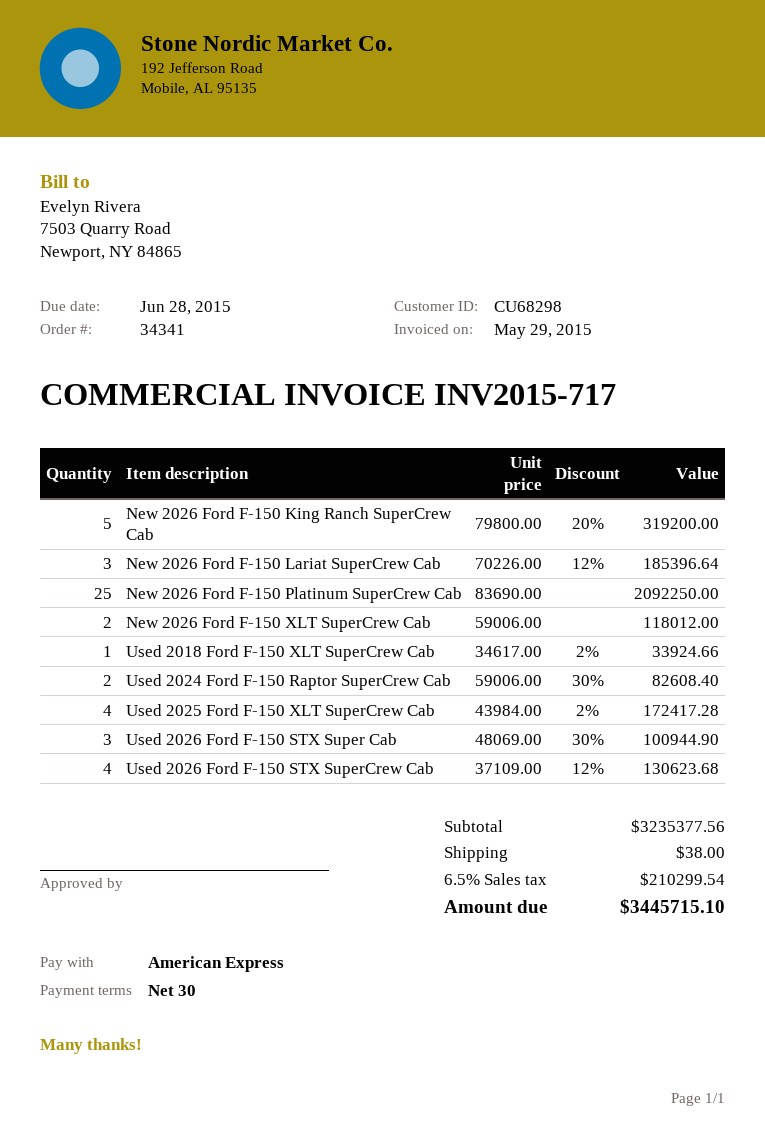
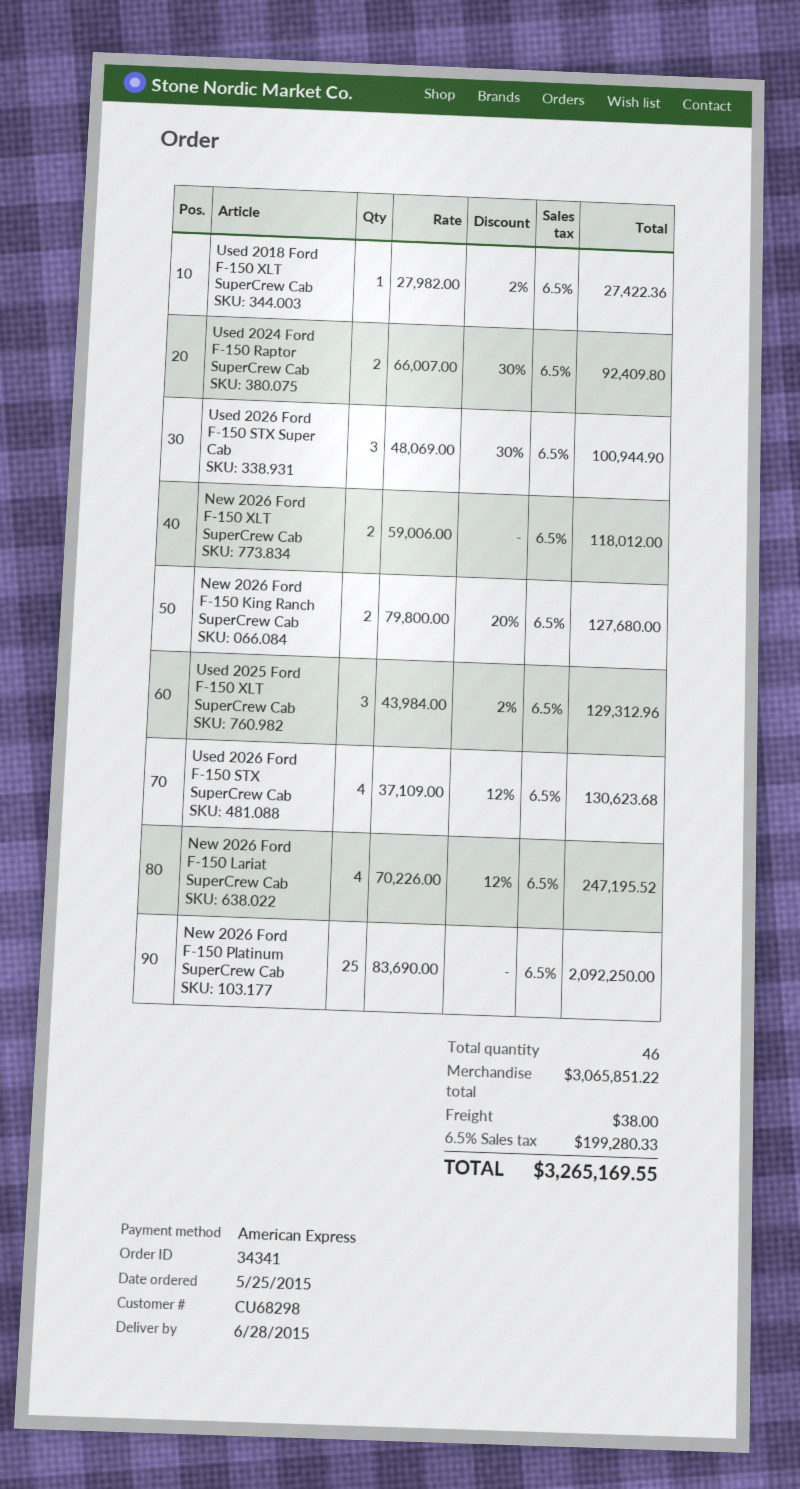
New 2026 Ford F-150 King Ranch SuperCrew Cab: 5 x 79800.00 - 20% = 319200.00 -> 2 x 79800.00 - 20% = 127680.00
New 2026 Ford F-150 Lariat SuperCrew Cab: 3 x 70226.00 - 12% = 185396.64 -> 4 x 70226.00 - 12% = 247195.52
Used 2018 Ford F-150 XLT SuperCrew Cab: 1 x 34617.00 - 2% = 33924.66 -> 1 x 27982.00 - 2% = 27422.36
Used 2024 Ford F-150 Raptor SuperCrew Cab: 2 x 59006.00 - 30% = 82608.40 -> 2 x 66007.00 - 30% = 92409.80
Used 2025 Ford F-150 XLT SuperCrew Cab: 4 x 43984.00 - 2% = 172417.28 -> 3 x 43984.00 - 2% = 129312.96
subtotal: 3235377.56 -> 3065851.22
tax: 6.5% = 210299.54 -> 6.5% = 199280.33
total: 3445715.10 -> 3265169.55

